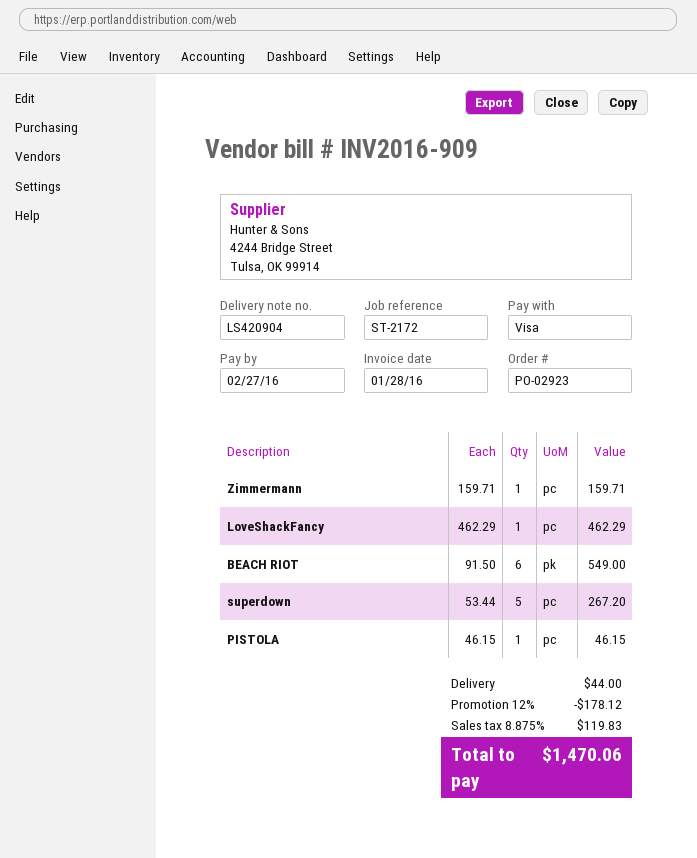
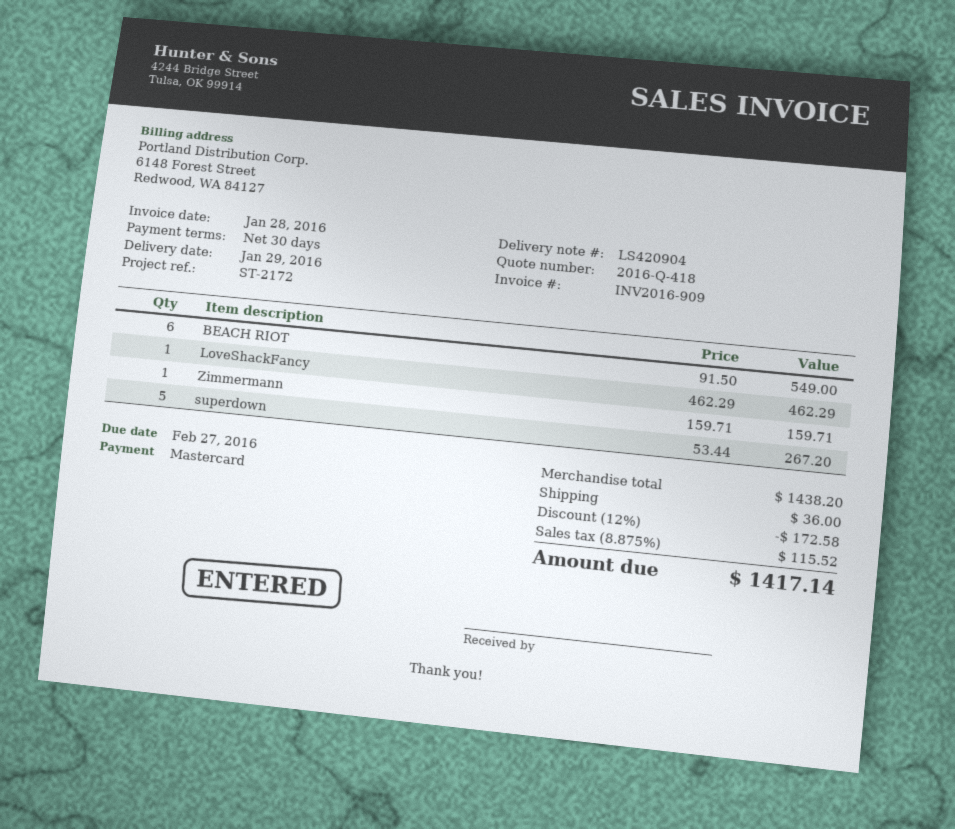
payment method: Visa -> Mastercard
PISTOLA: 1 x 46.15 = 46.15 -> none
discount: 12% = 178.12 -> 12% = 172.58
shipping: 44.00 -> 36.00
tax: 8.875% = 119.83 -> 8.875% = 115.52
total: 1470.06 -> 1417.14

